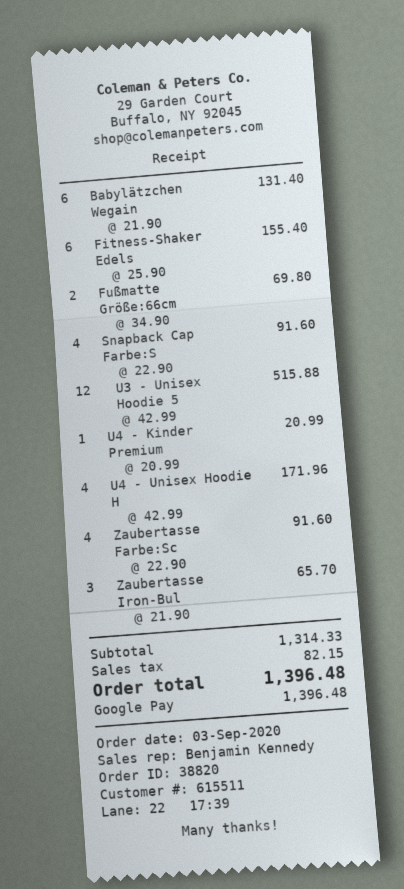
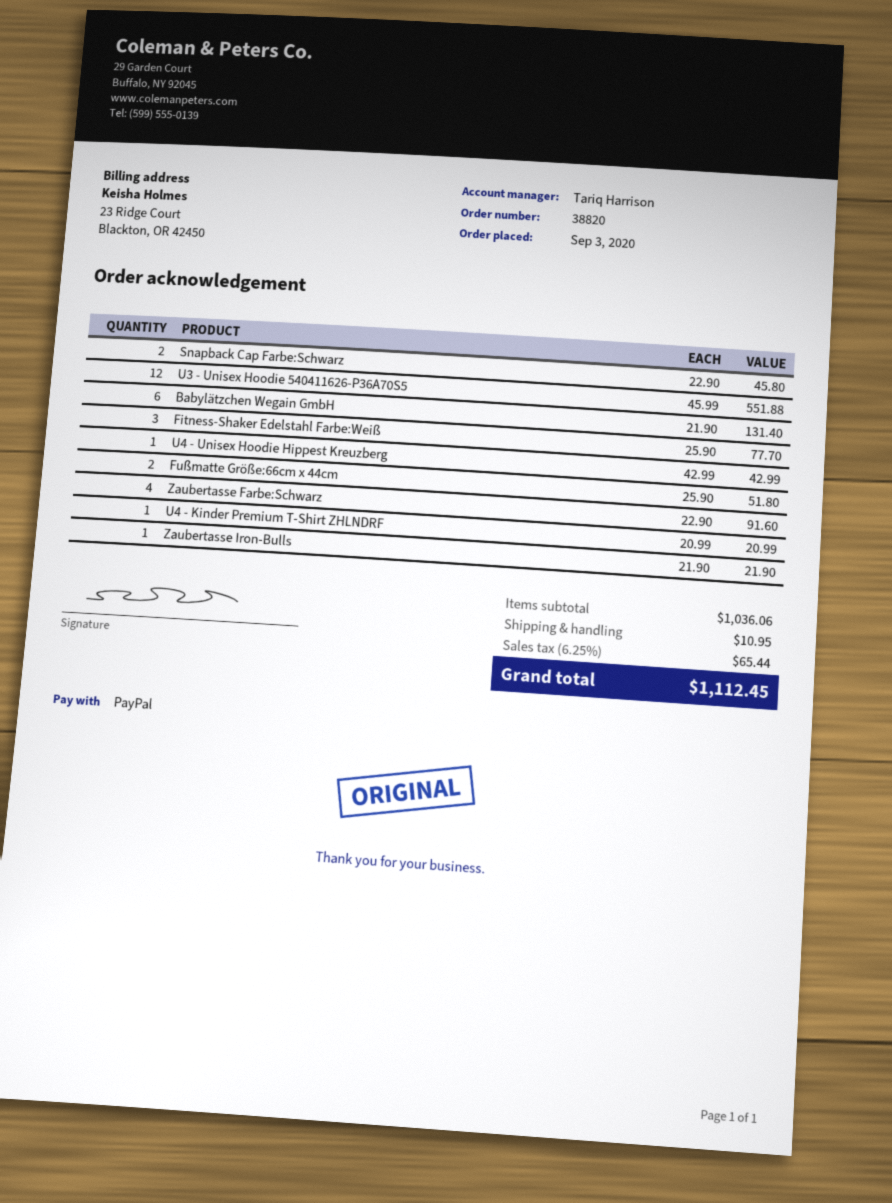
sales rep: Benjamin Kennedy -> Tariq Harrison
payment method: Google Pay -> PayPal
Fitness-Shaker Edels: 6 x 25.90 = 155.40 -> 3 x 25.90 = 77.70
Fußmatte Größe:66cm: 2 x 34.90 = 69.80 -> 2 x 25.90 = 51.80
Snapback Cap Farbe:S: 4 x 22.90 = 91.60 -> 2 x 22.90 = 45.80
U3 - Unisex Hoodie 5: 12 x 42.99 = 515.88 -> 12 x 45.99 = 551.88
U4 - Unisex Hoodie H: 4 x 42.99 = 171.96 -> 1 x 42.99 = 42.99
Zaubertasse Iron-Bul: 3 x 21.90 = 65.70 -> 1 x 21.90 = 21.90
subtotal: 1314.33 -> 1036.06
shipping: none -> 10.95
tax: 82.15 -> 65.44
total: 1396.48 -> 1112.45

